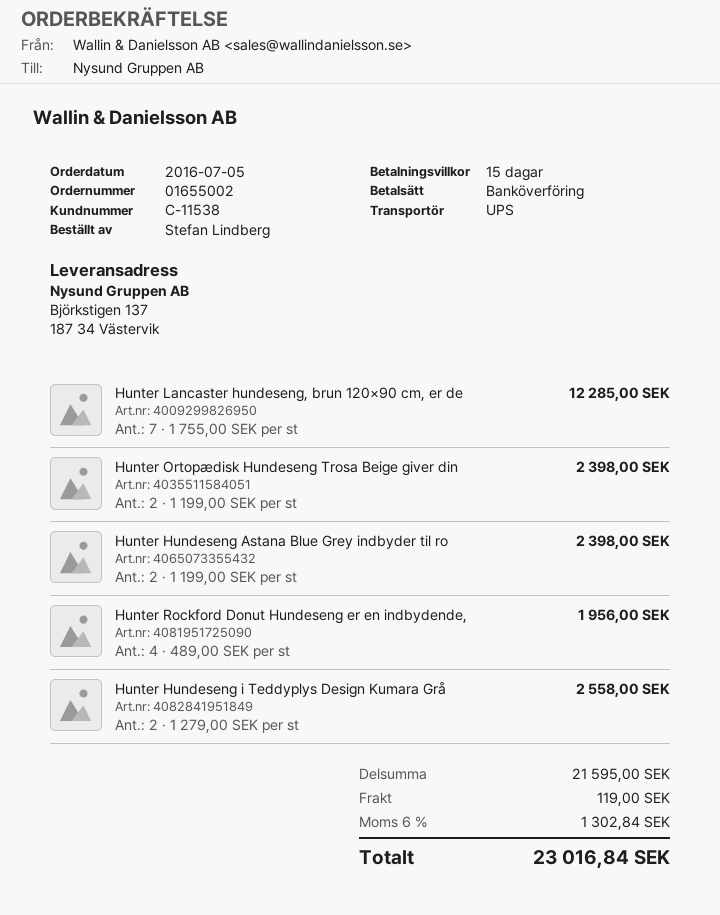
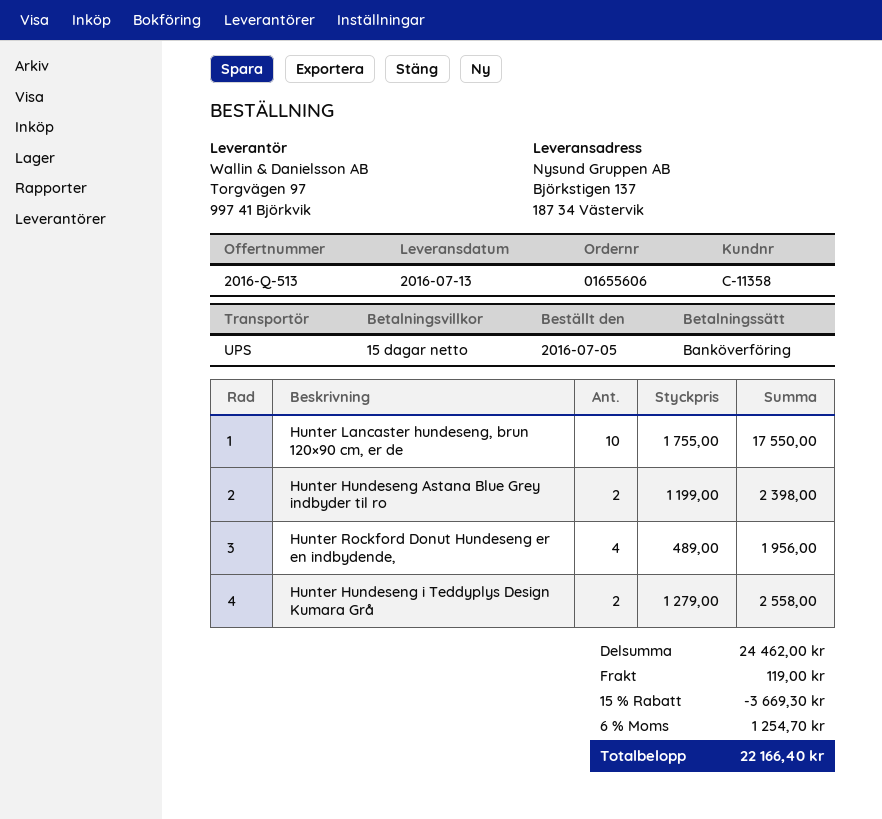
order number: 01655002 -> 01655606
customer number: C-11538 -> C-11358
Hunter Lancaster hundeseng, brun 120×90 cm, er de: 7 x 1755.00 = 12285.00 -> 10 x 1755.00 = 17550.00
Hunter Ortopædisk Hundeseng Trosa Beige giver din: 2 x 1199.00 = 2398.00 -> none
subtotal: 21595.00 -> 24462.00
discount: none -> 15% = 3669.30
tax: 6% = 1302.84 -> 6% = 1254.70
total: 23016.84 -> 22166.40

